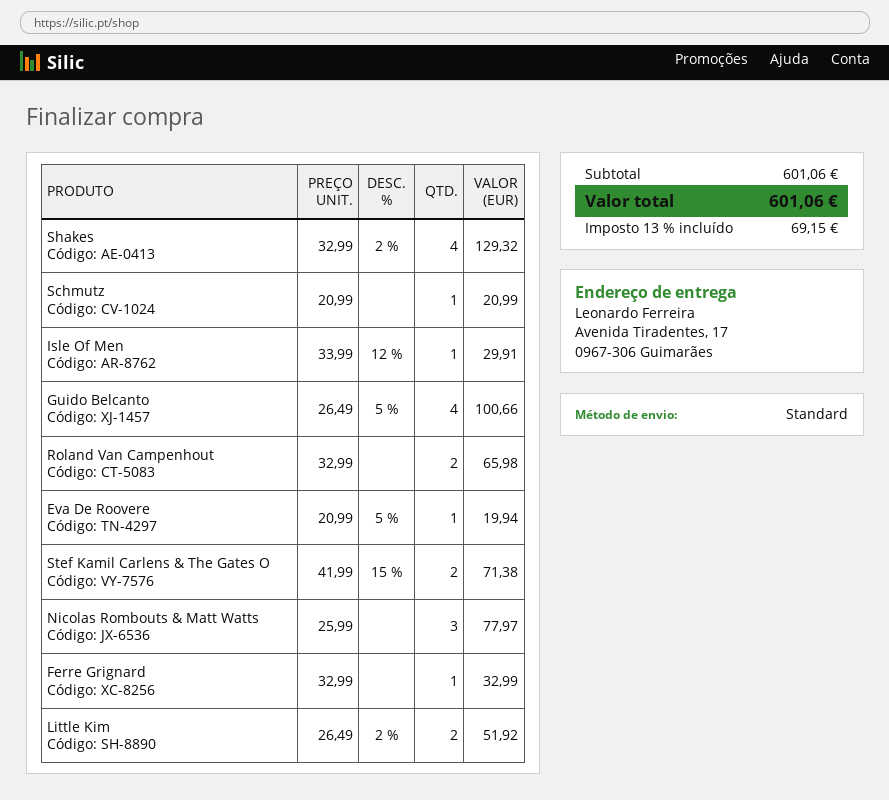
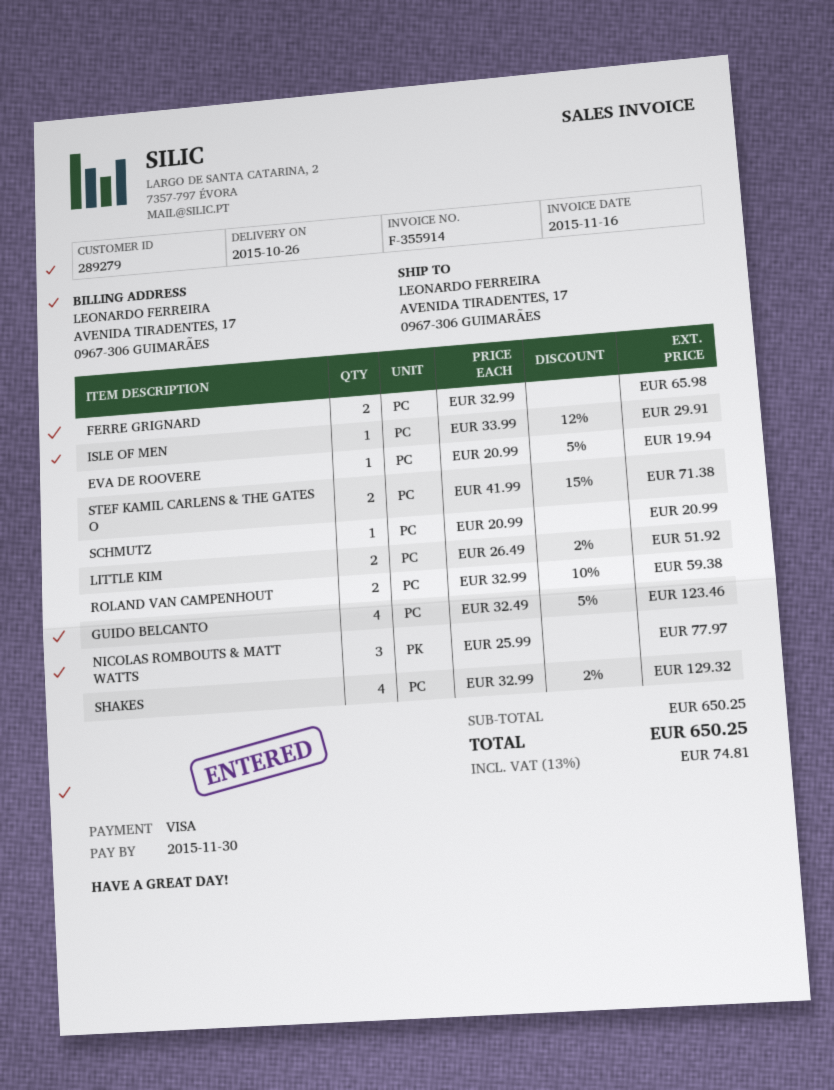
Guido Belcanto: 4 x 26.49 - 5% = 100.66 -> 4 x 32.49 - 5% = 123.46
Roland Van Campenhout: 2 x 32.99 = 65.98 -> 2 x 32.99 - 10% = 59.38
Ferre Grignard: 1 x 32.99 = 32.99 -> 2 x 32.99 = 65.98
subtotal: 601.06 -> 650.25
tax: 13% = 69.15 -> 13% = 74.81
total: 601.06 -> 650.25

